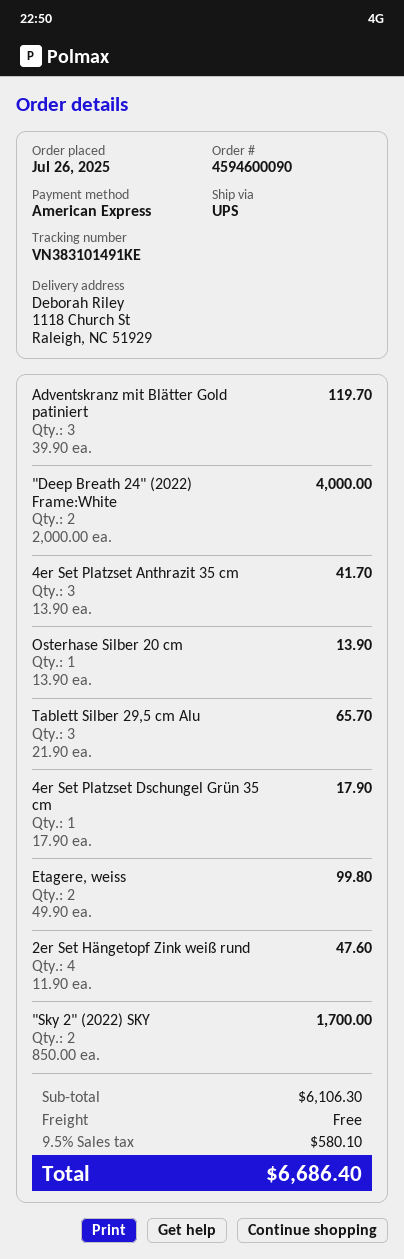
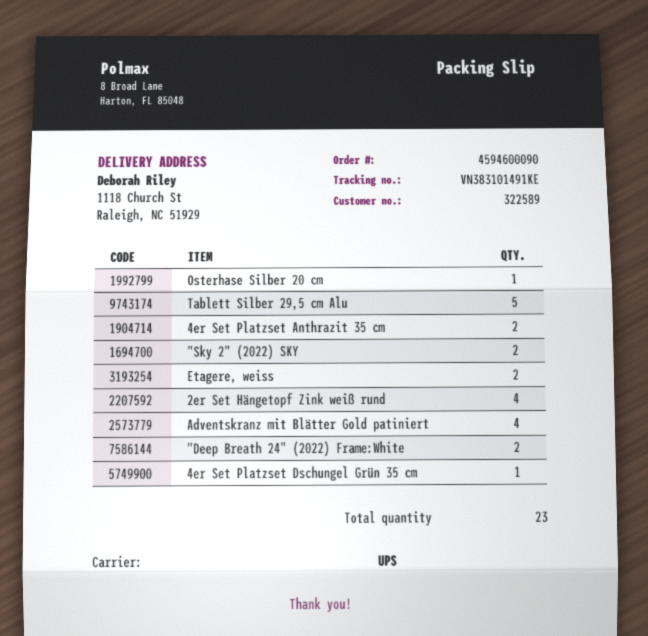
Adventskranz mit Blätter Gold patiniert: 3 -> 4
4er Set Platzset Anthrazit 35 cm: 3 -> 2
Tablett Silber 29,5 cm Alu: 3 -> 5

